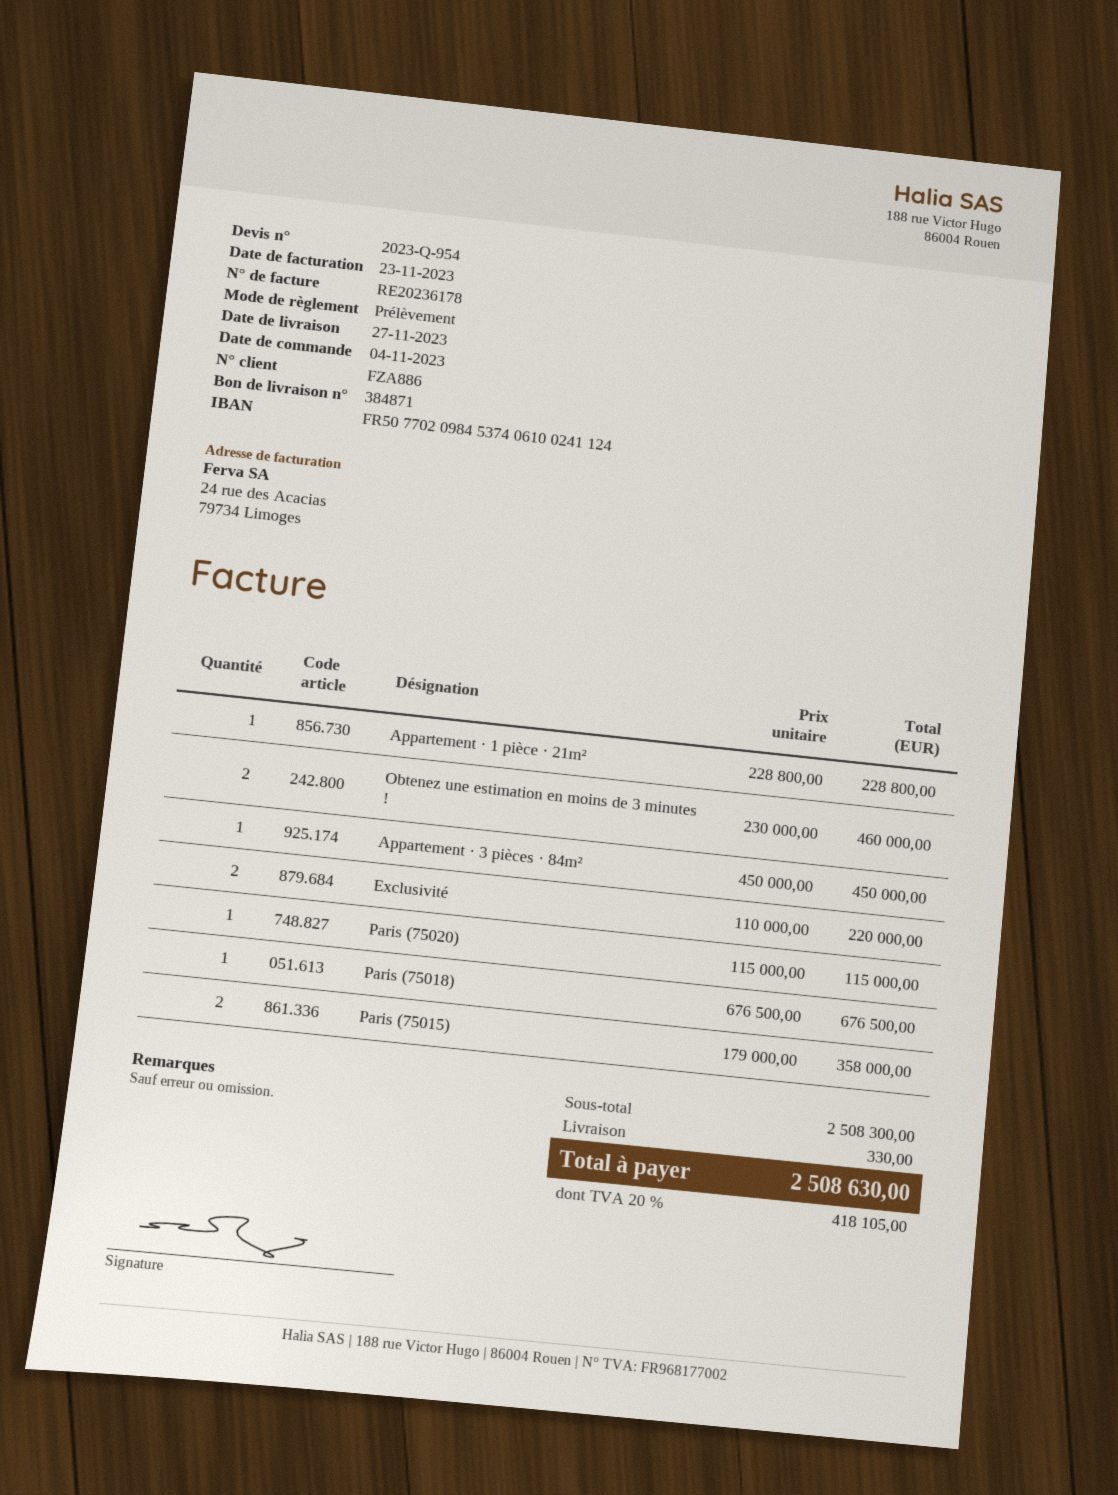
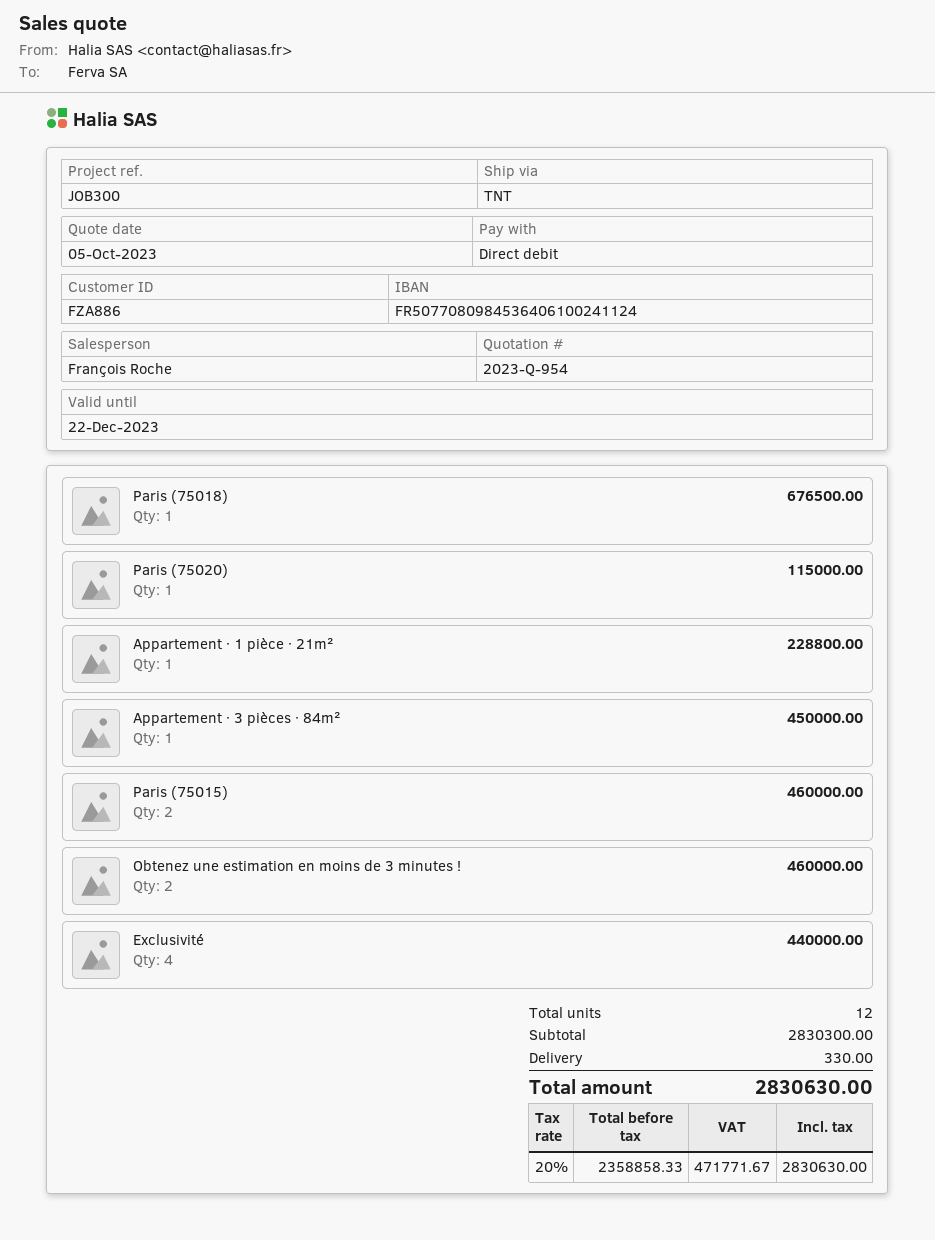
bank account: FR5077020984537406100241124 -> FR5077080984536406100241124
Exclusivité: 2 for 220000.00 -> 4 for 440000.00
Paris (75015): 2 for 358000.00 -> 2 for 460000.00
subtotal: 2508300.00 -> 2830300.00
tax: 20% = 418105.00 -> 20% = 471771.67
total: 2508630.00 -> 2830630.00

